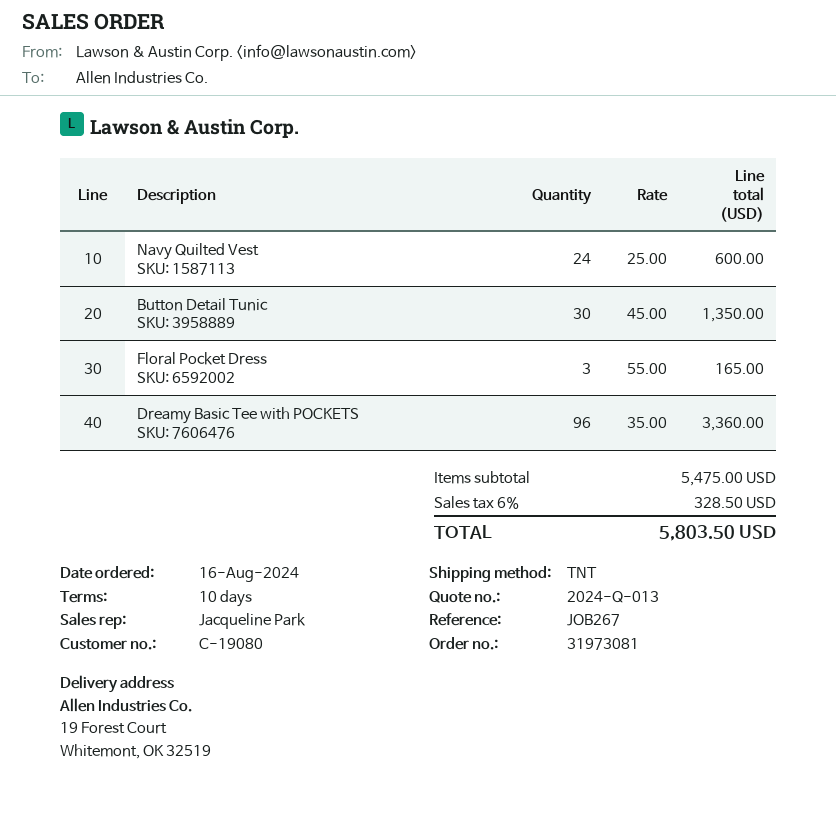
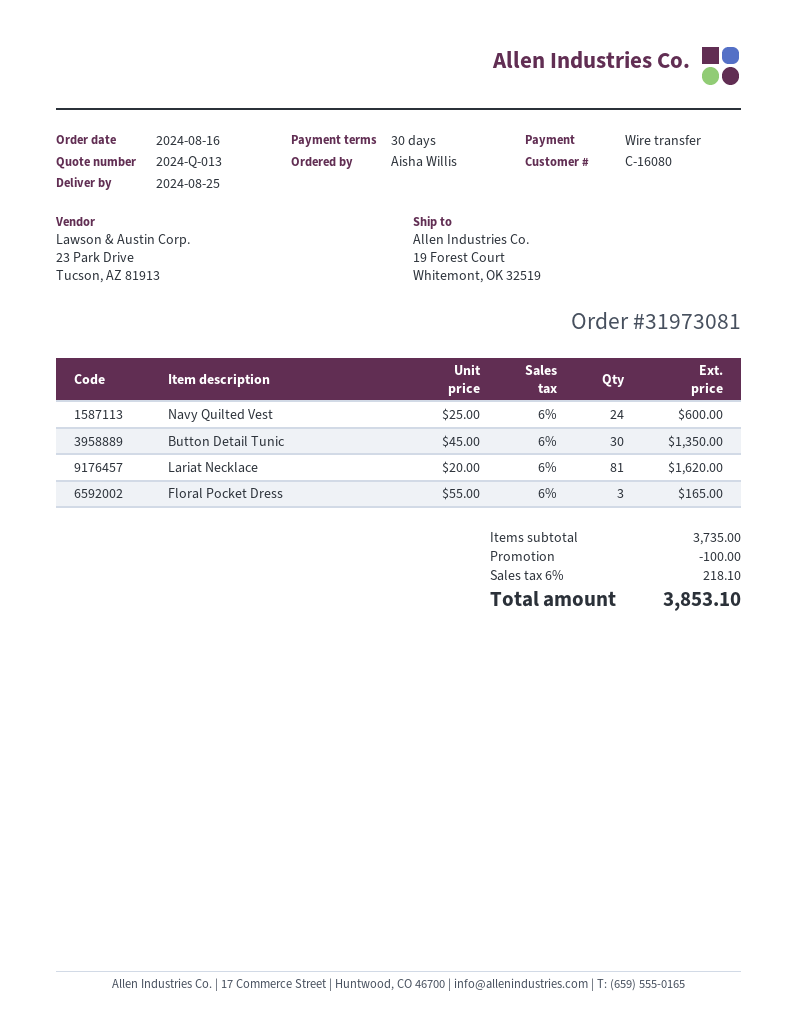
payment terms: 10 days -> 30 days
customer number: C-19080 -> C-16080
Dreamy Basic Tee with POCKETS: 96 x 35.00 = 3360.00 -> none
Lariat Necklace: none -> 81 x 20.00 = 1620.00
subtotal: 5475.00 -> 3735.00
discount: none -> 100.00
tax: 6% = 328.50 -> 6% = 218.10
total: 5803.50 -> 3853.10

